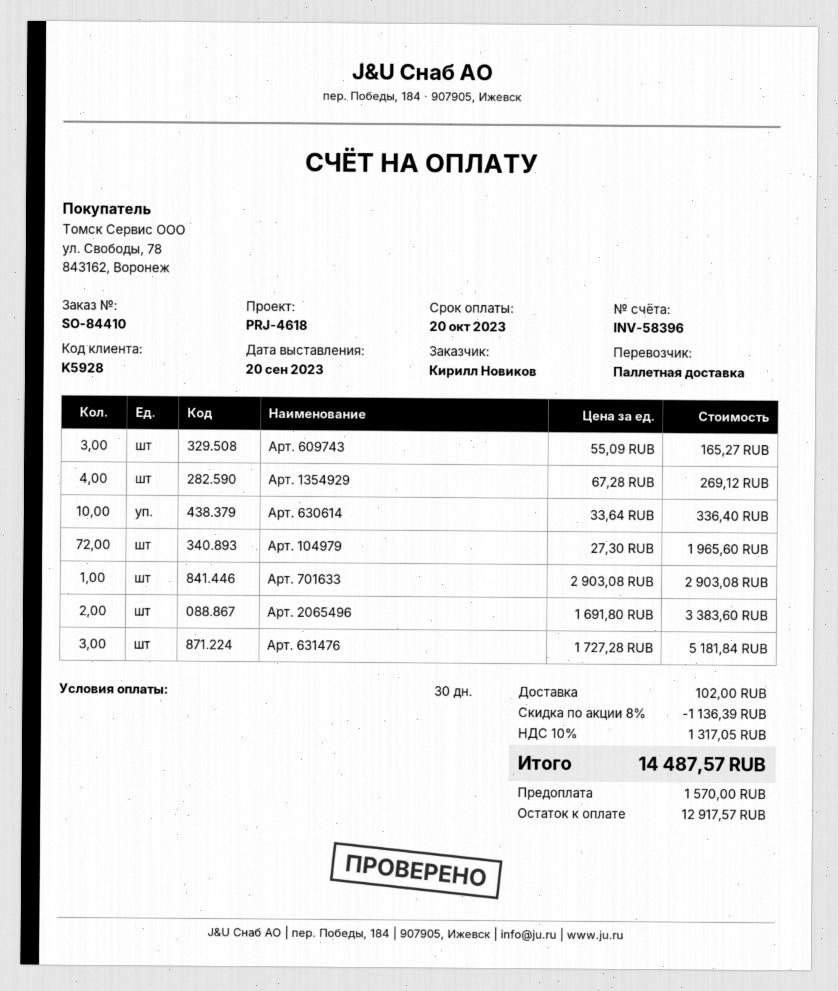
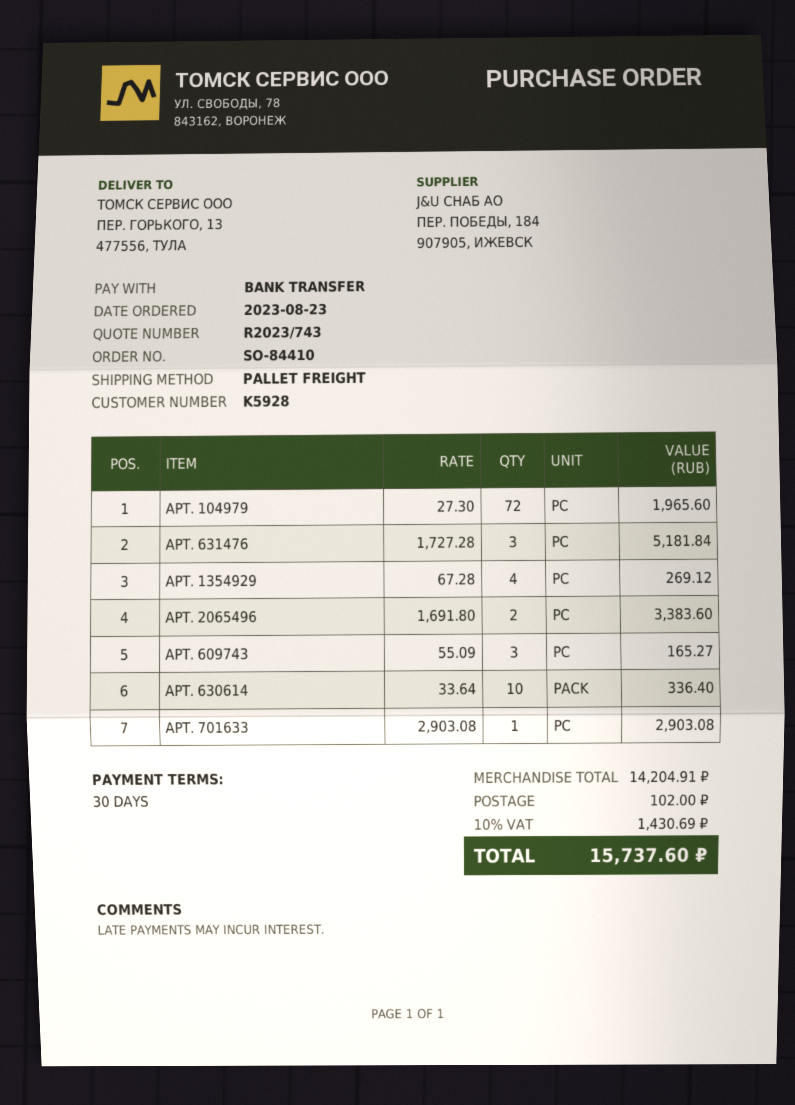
discount: 8% = 1136.39 -> none
tax: 10% = 1317.05 -> 10% = 1430.69
total: 14487.57 -> 15737.60

